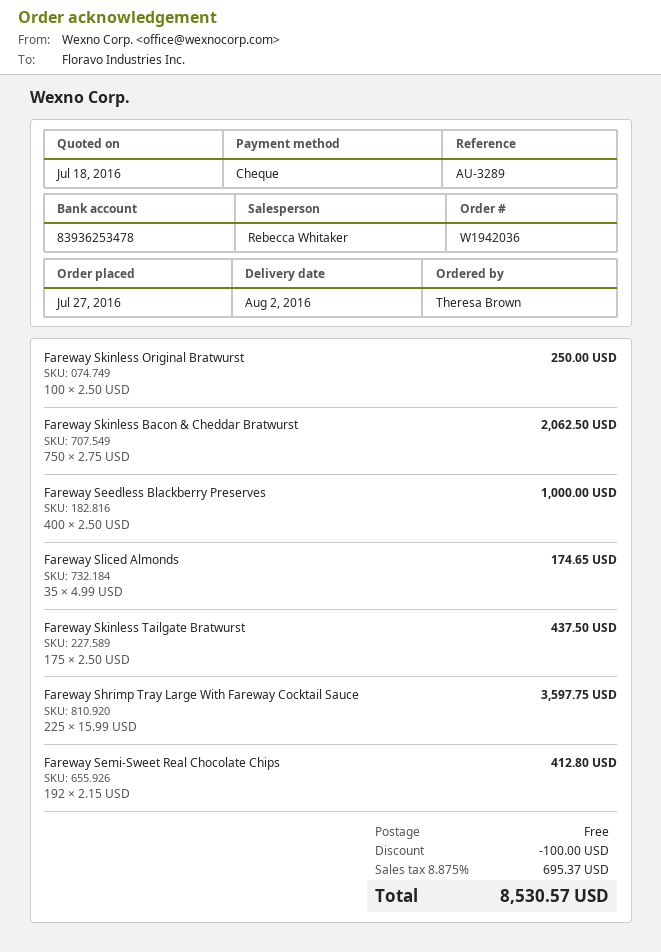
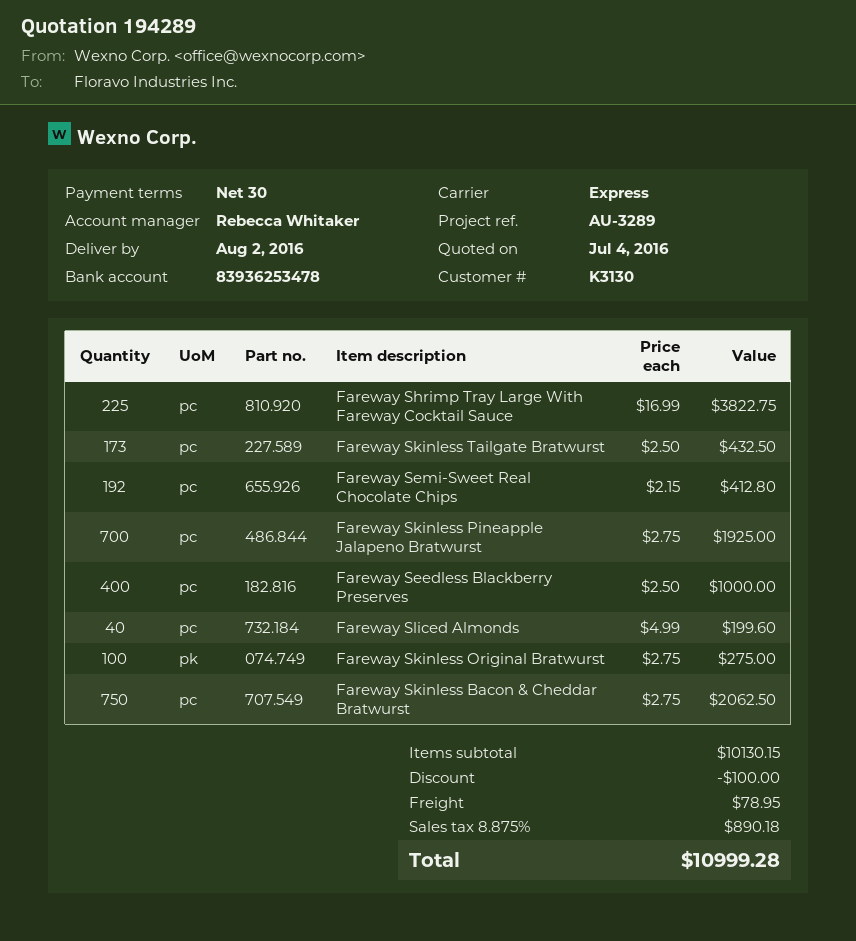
quote date: 2016-07-18 -> 2016-07-04
Fareway Skinless Original Bratwurst: 100 x 2.50 = 250.00 -> 100 x 2.75 = 275.00
Fareway Sliced Almonds: 35 x 4.99 = 174.65 -> 40 x 4.99 = 199.60
Fareway Skinless Tailgate Bratwurst: 175 x 2.50 = 437.50 -> 173 x 2.50 = 432.50
Fareway Shrimp Tray Large With Fareway Cocktail Sauce: 225 x 15.99 = 3597.75 -> 225 x 16.99 = 3822.75
Fareway Skinless Pineapple Jalapeno Bratwurst: none -> 700 x 2.75 = 1925.00
shipping: 0.00 -> 78.95
tax: 8.875% = 695.37 -> 8.875% = 890.18
total: 8530.57 -> 10999.28

